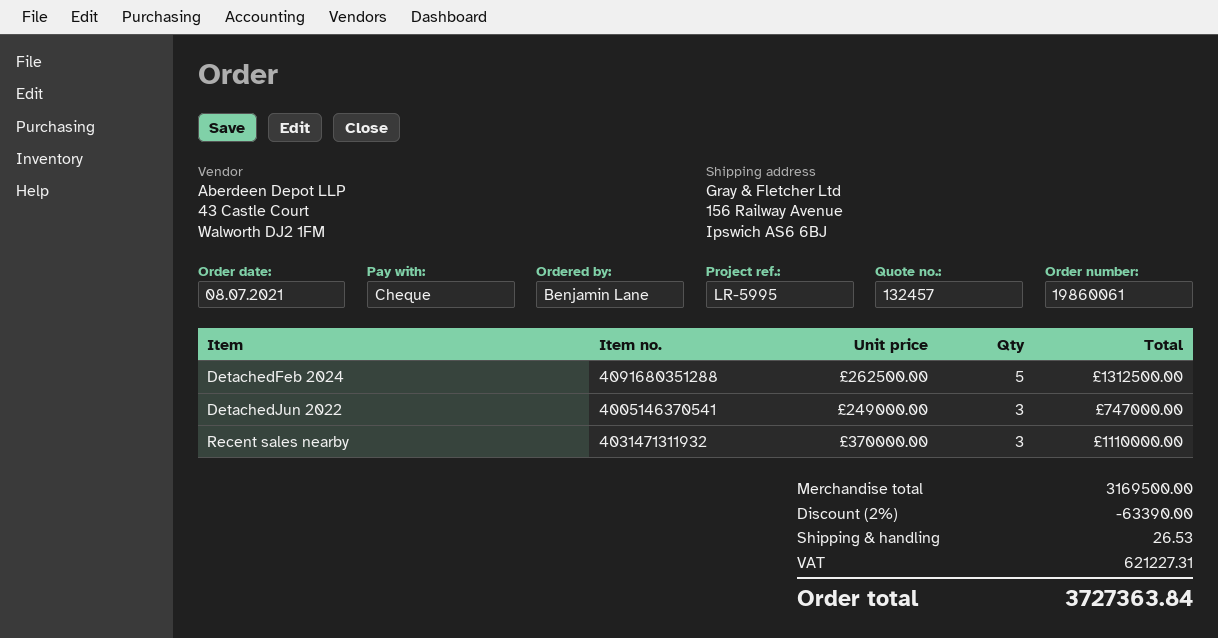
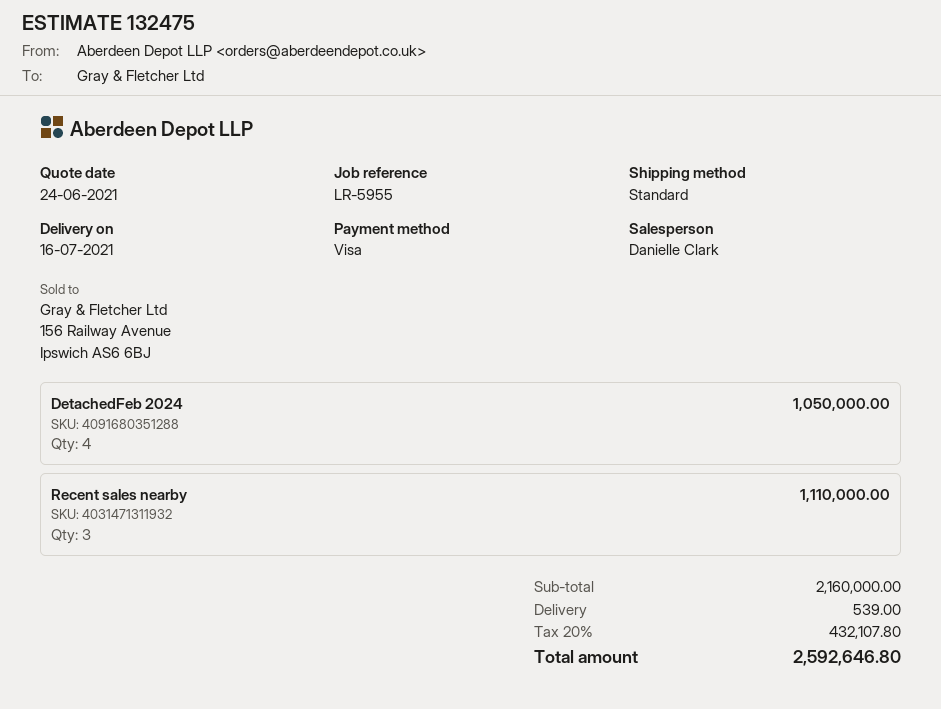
quote number: 132457 -> 132475
reference: LR-5995 -> LR-5955
payment method: cheque -> Visa
DetachedFeb 2024: 5 for 1312500.00 -> 4 for 1050000.00
DetachedJun 2022: 3 for 747000.00 -> none
subtotal: 3169500.00 -> 2160000.00
discount: 2% = 63390.00 -> none
shipping: 26.53 -> 539.00
tax: 621227.31 -> 432107.80
total: 3727363.84 -> 2592646.80

